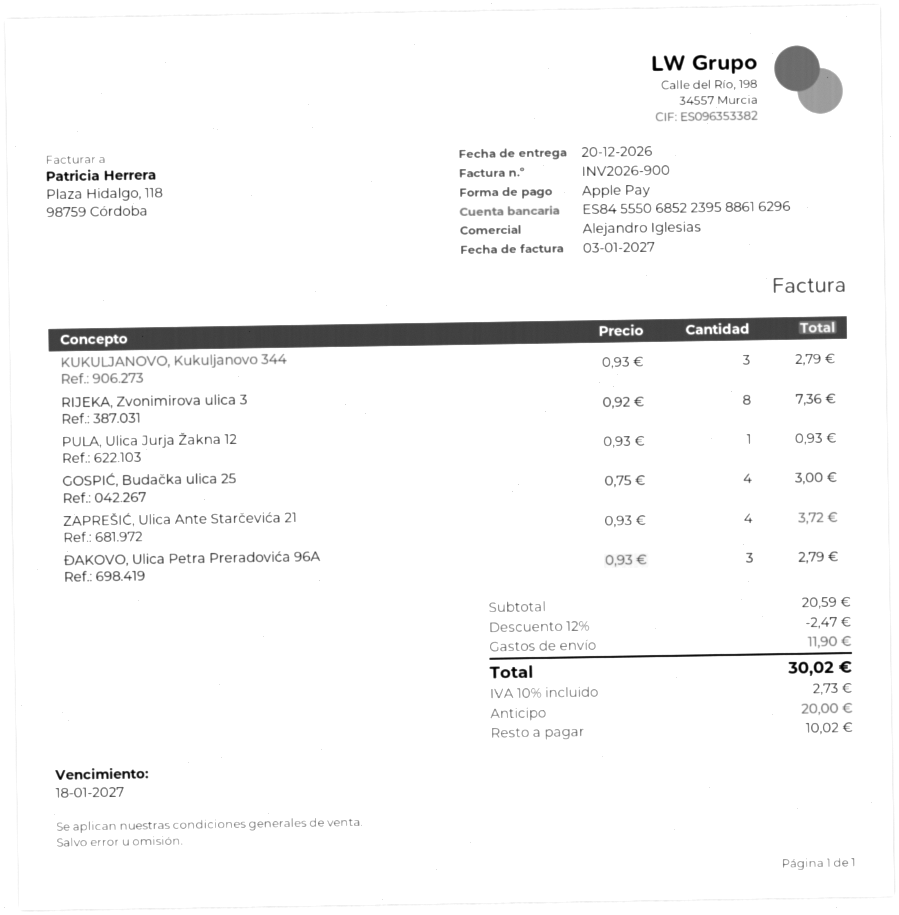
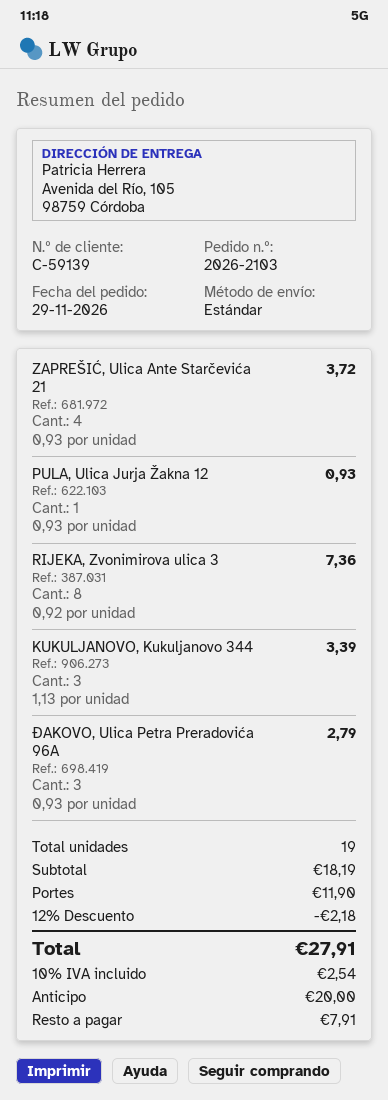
KUKULJANOVO, Kukuljanovo 344: 3 x 0.93 = 2.79 -> 3 x 1.13 = 3.39
GOSPIĆ, Budačka ulica 25: 4 x 0.75 = 3.00 -> none
subtotal: 20.59 -> 18.19
discount: 12% = 2.47 -> 12% = 2.18
tax: 10% = 2.73 -> 10% = 2.54
total: 30.02 -> 27.91
balance: 10.02 -> 7.91

